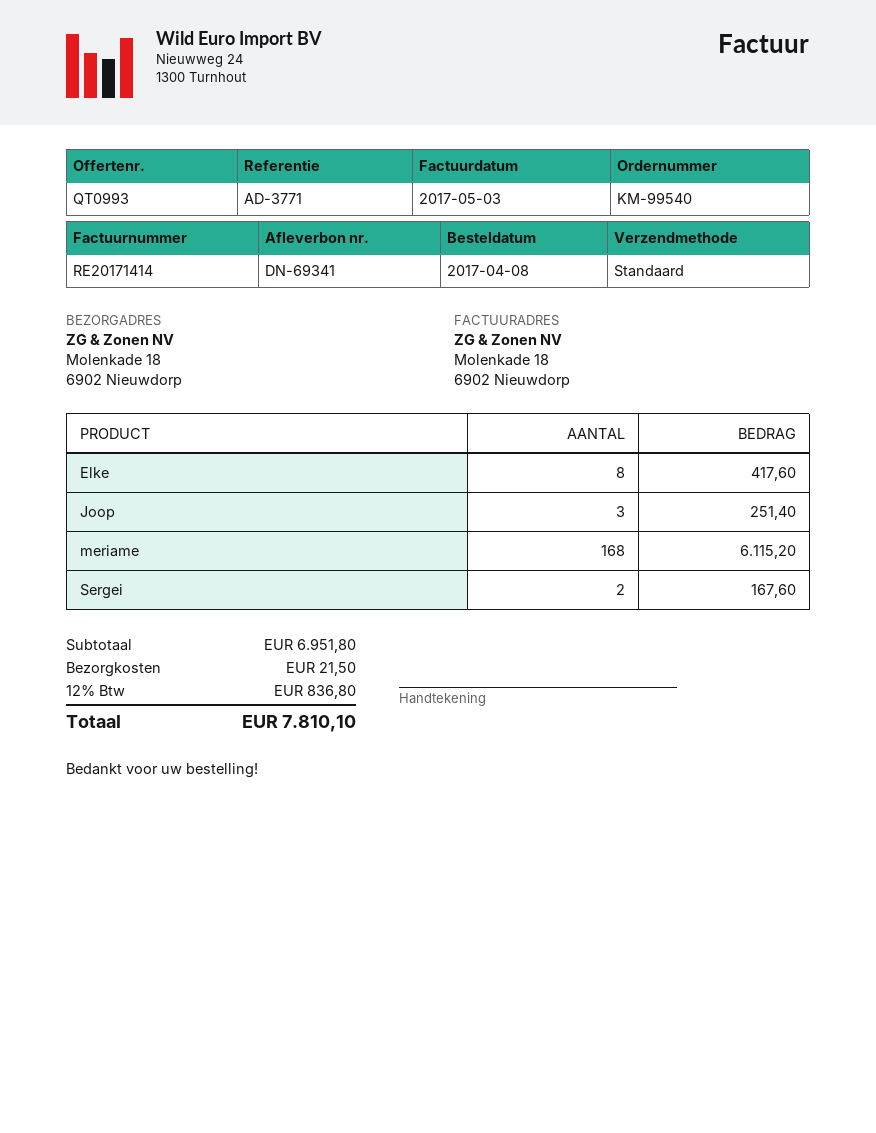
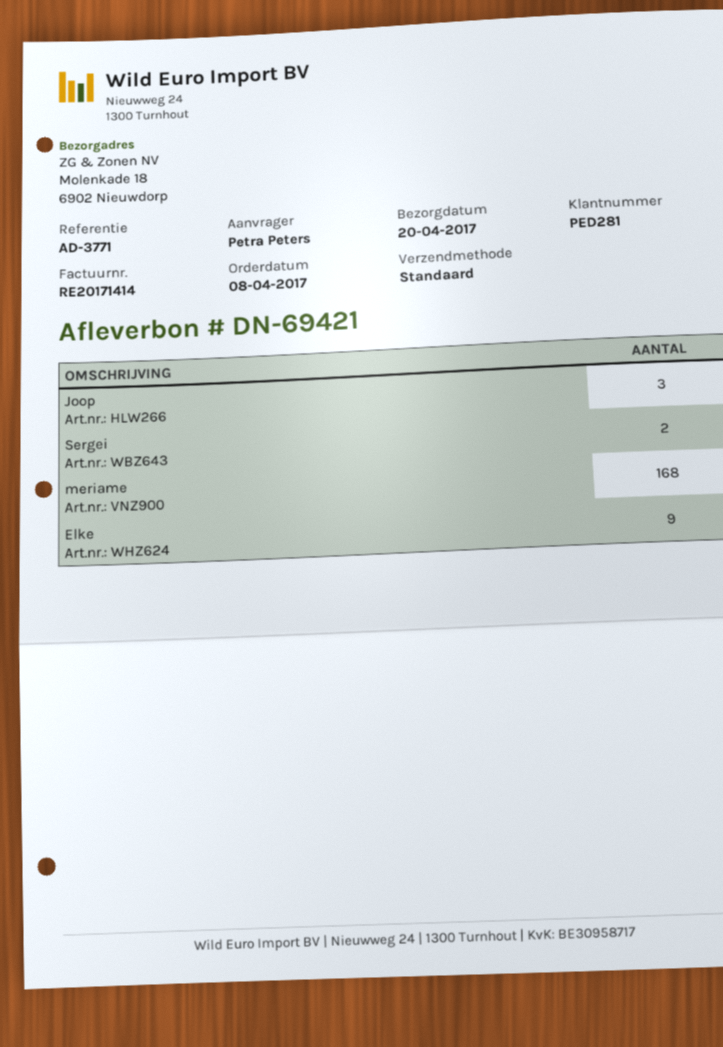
delivery note number: DN-69341 -> DN-69421
Elke: 8 -> 9

